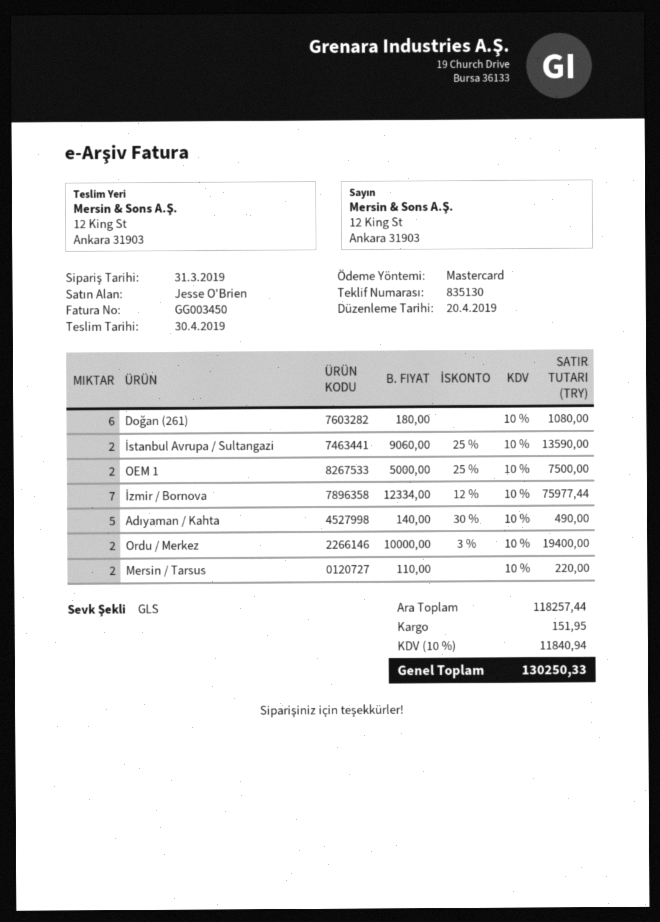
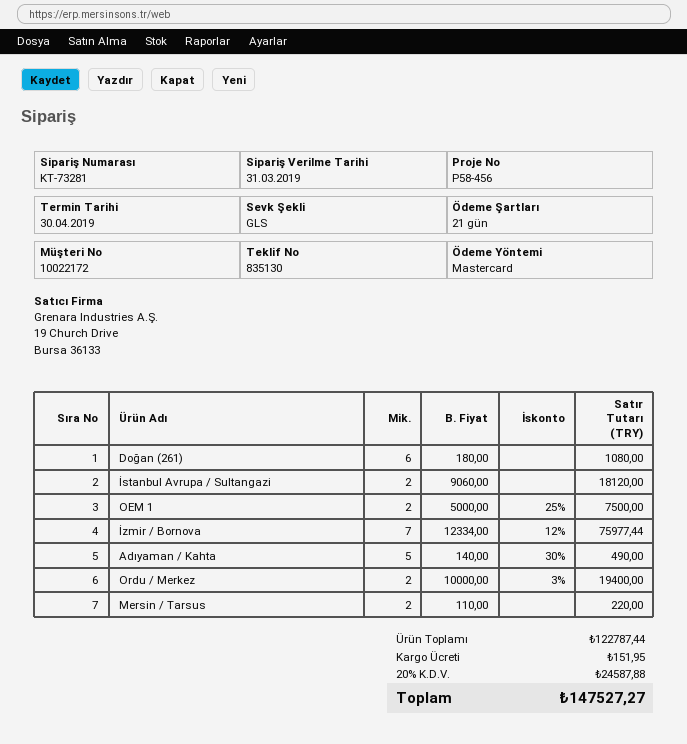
İstanbul Avrupa / Sultangazi: 2 x 9060.00 - 25% = 13590.00 -> 2 x 9060.00 = 18120.00
subtotal: 118257.44 -> 122787.44
tax: 10% = 11840.94 -> 20% = 24587.88
total: 130250.33 -> 147527.27

